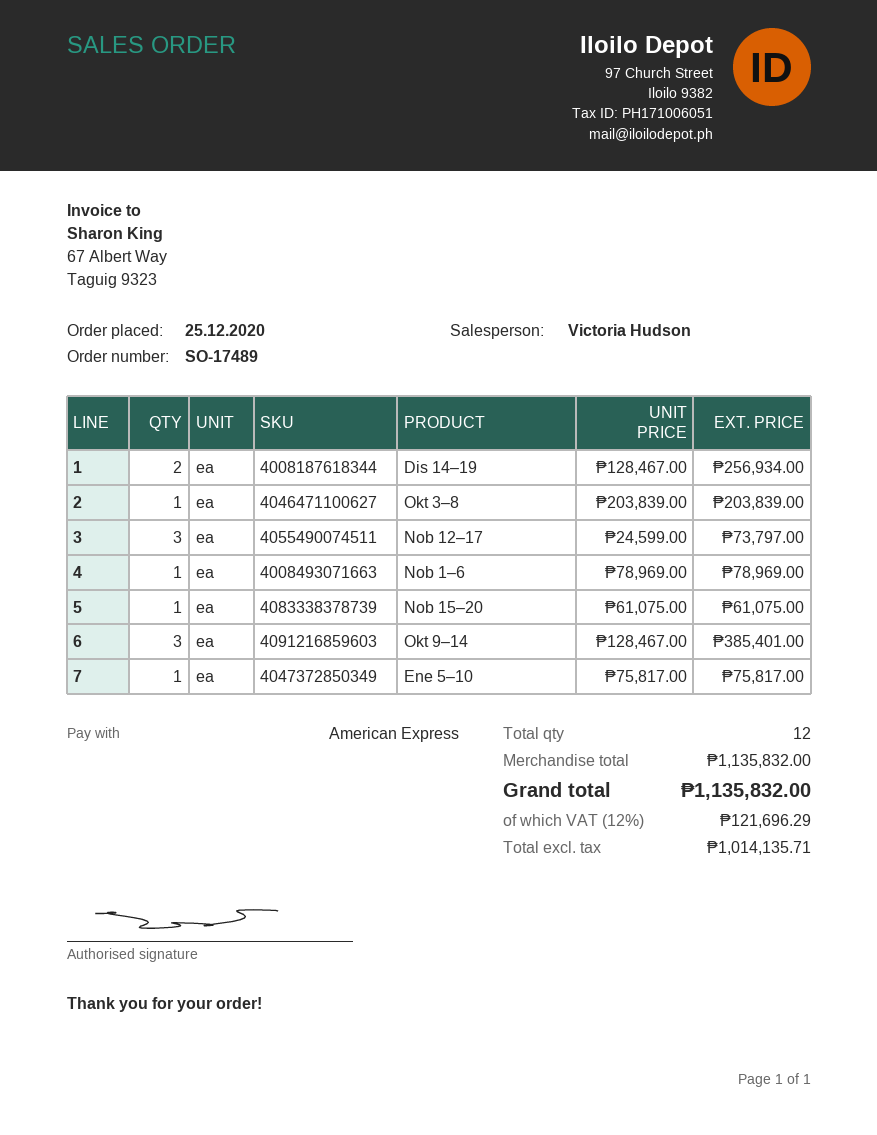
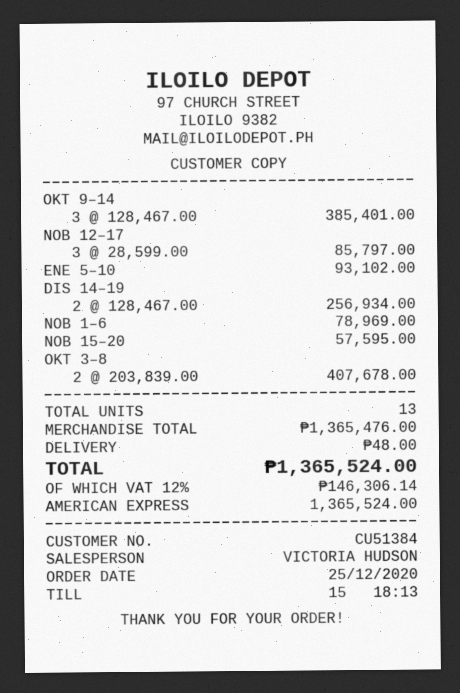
Okt 3–8: 1 x 203839.00 = 203839.00 -> 2 x 203839.00 = 407678.00
Nob 12–17: 3 x 24599.00 = 73797.00 -> 3 x 28599.00 = 85797.00
Nob 15–20: 1 x 61075.00 = 61075.00 -> 1 x 57595.00 = 57595.00
Ene 5–10: 1 x 75817.00 = 75817.00 -> 1 x 93102.00 = 93102.00
total quantity: 12 -> 13
subtotal: 1135832.00 -> 1365476.00
shipping: none -> 48.00
tax: 12% = 121696.29 -> 12% = 146306.14
total: 1135832.00 -> 1365524.00

